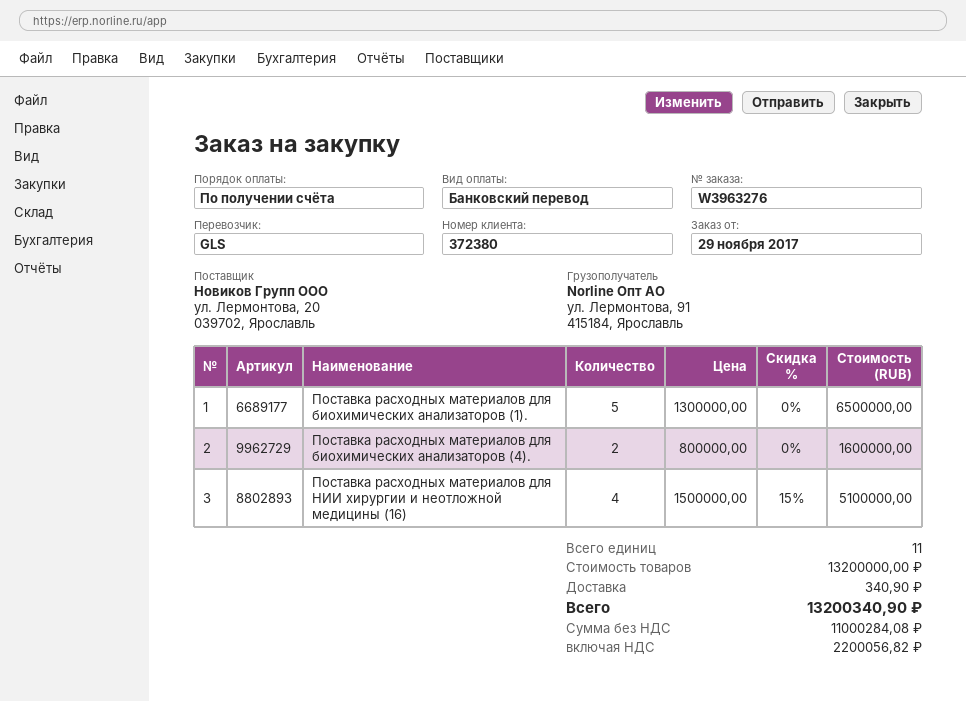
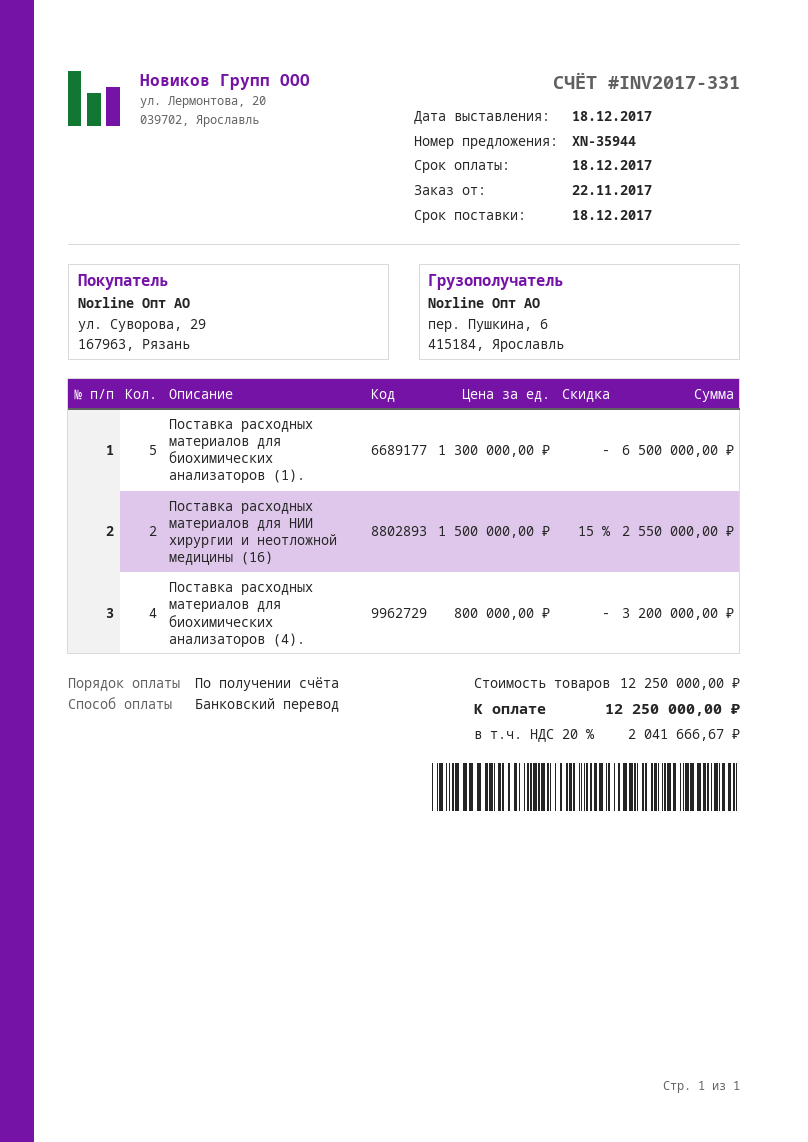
order date: 2017-11-29 -> 2017-11-22
ship to: ул. Лермонтова, 91, 415184, Ярославль -> пер. Пушкина, 6, 415184, Ярославль
Поставка расходных материалов для биохимических анализаторов (4).: 2 x 800000.00 = 1600000.00 -> 4 x 800000.00 = 3200000.00
Поставка расходных материалов для НИИ хирургии и неотложной медицины (16): 4 x 1500000.00 - 15% = 5100000.00 -> 2 x 1500000.00 - 15% = 2550000.00
subtotal: 13200000.00 -> 12250000.00
shipping: 340.90 -> none
tax: 2200056.82 -> 2041666.67
total: 13200340.90 -> 12250000.00

